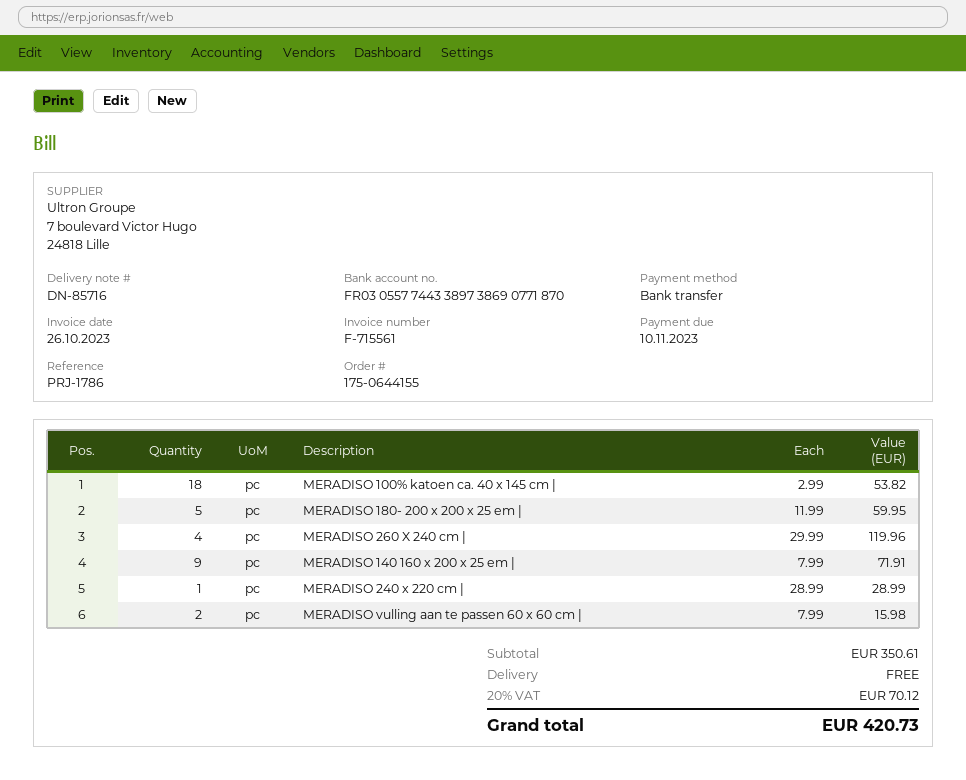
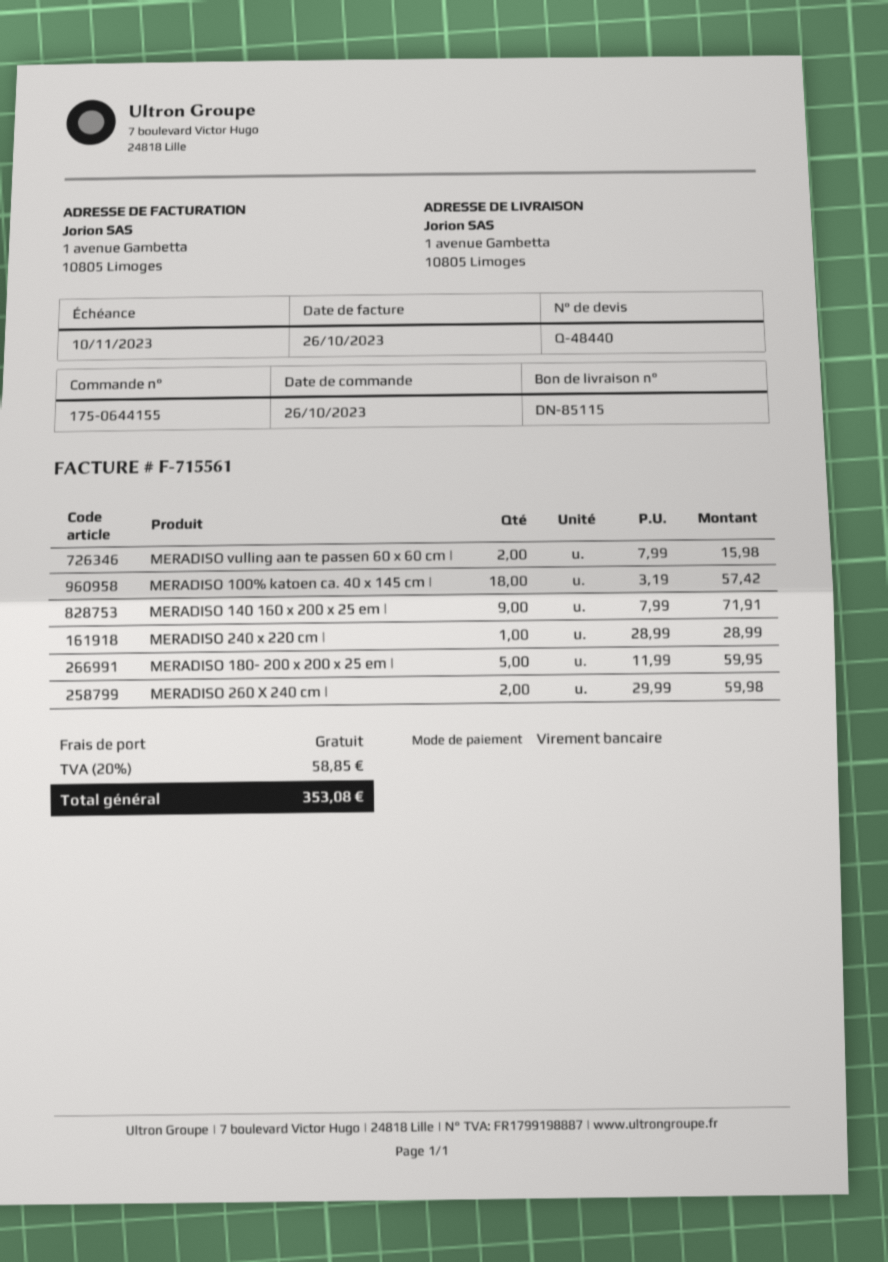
delivery note number: DN-85716 -> DN-85115
MERADISO 100% katoen ca. 40 x 145 cm |: 18 x 2.99 = 53.82 -> 18 x 3.19 = 57.42
MERADISO 260 X 240 cm |: 4 x 29.99 = 119.96 -> 2 x 29.99 = 59.98
tax: 20% = 70.12 -> 20% = 58.85
total: 420.73 -> 353.08

